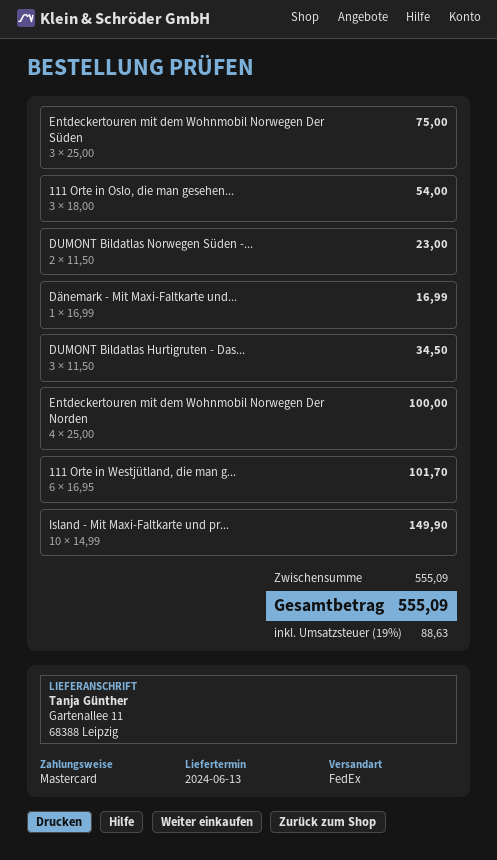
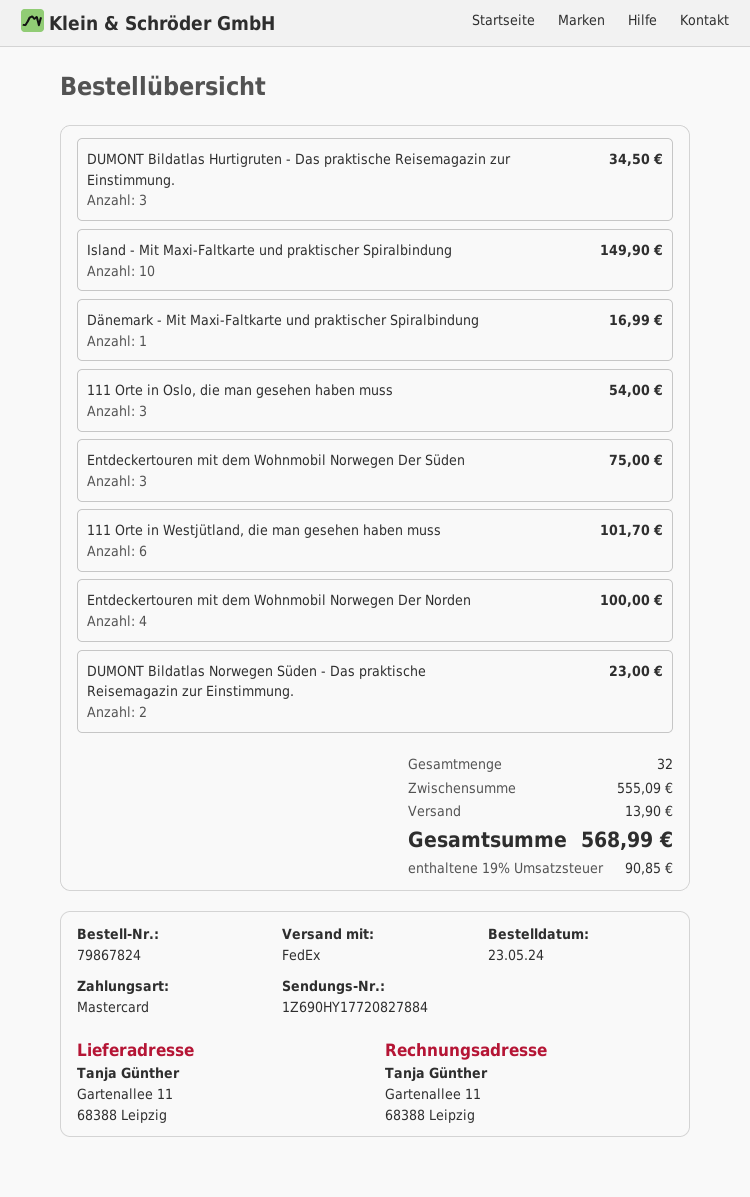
shipping: none -> 13.90
tax: 19% = 88.63 -> 19% = 90.85
total: 555.09 -> 568.99

